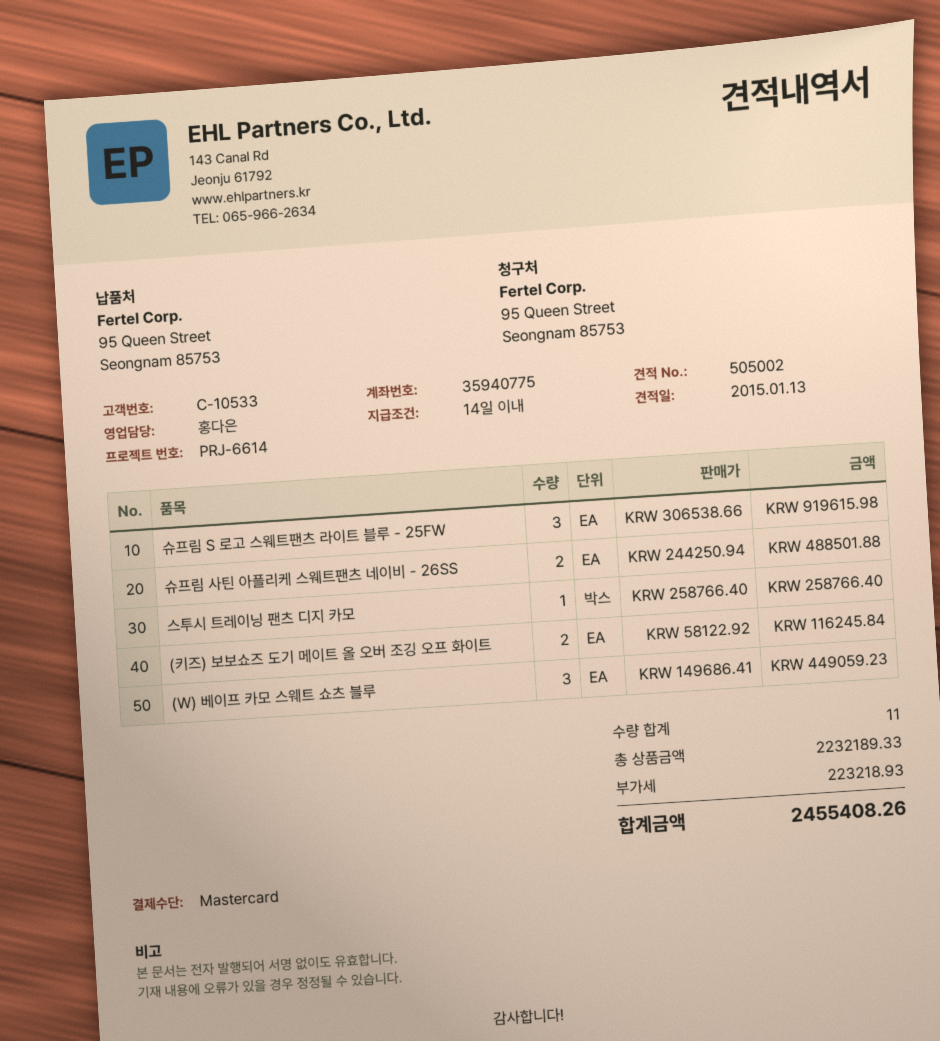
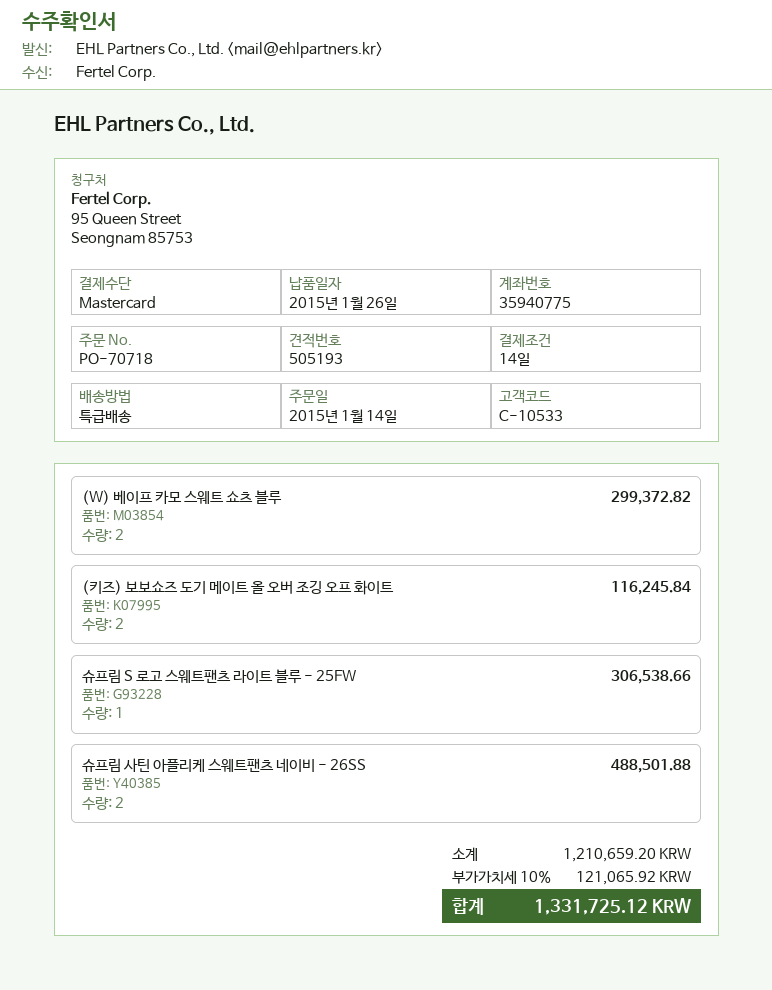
quote number: 505002 -> 505193
슈프림 S 로고 스웨트팬츠 라이트 블루 - 25FW: 3 for 919615.98 -> 1 for 306538.66
스투시 트레이닝 팬츠 디지 카모: 1 for 258766.40 -> none
(W) 베이프 카모 스웨트 쇼츠 블루: 3 for 449059.23 -> 2 for 299372.82
subtotal: 2232189.33 -> 1210659.20
tax: 223218.93 -> 121065.92
total: 2455408.26 -> 1331725.12

